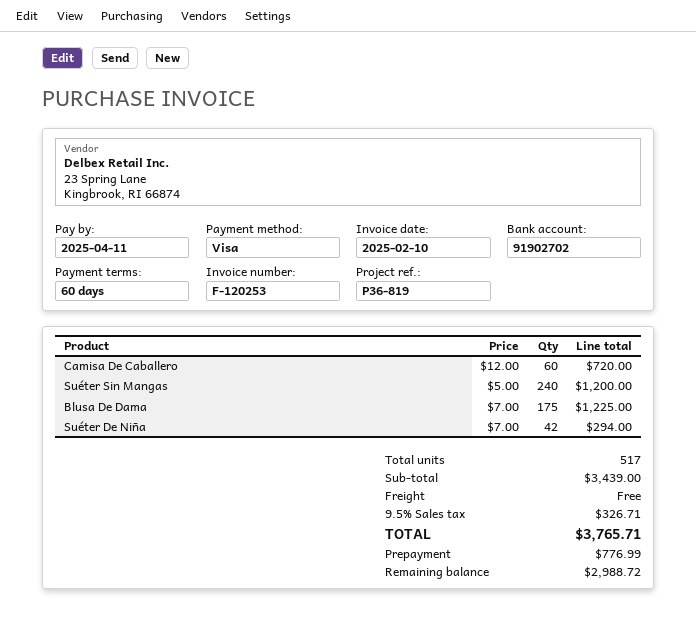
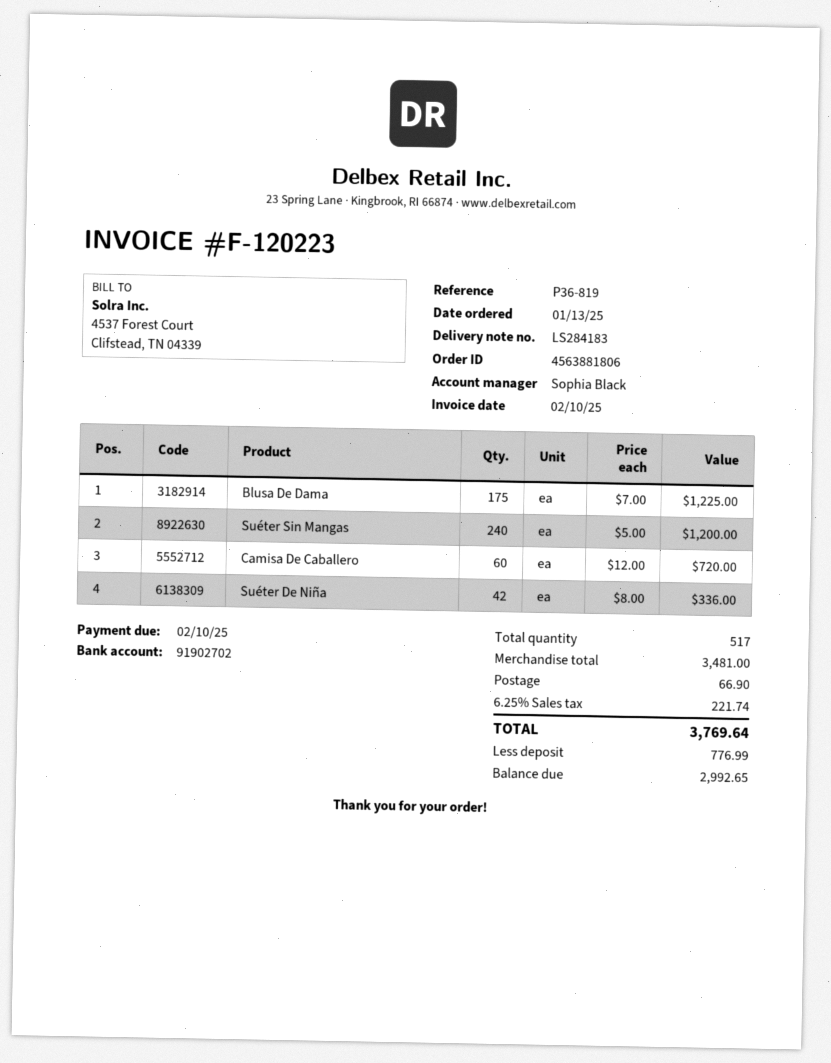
invoice number: F-120253 -> F-120223
due date: 2025-04-11 -> 2025-02-10
Suéter De Niña: 42 x 7.00 = 294.00 -> 42 x 8.00 = 336.00
subtotal: 3439.00 -> 3481.00
shipping: 0.00 -> 66.90
tax: 9.5% = 326.71 -> 6.25% = 221.74
total: 3765.71 -> 3769.64
balance: 2988.72 -> 2992.65

